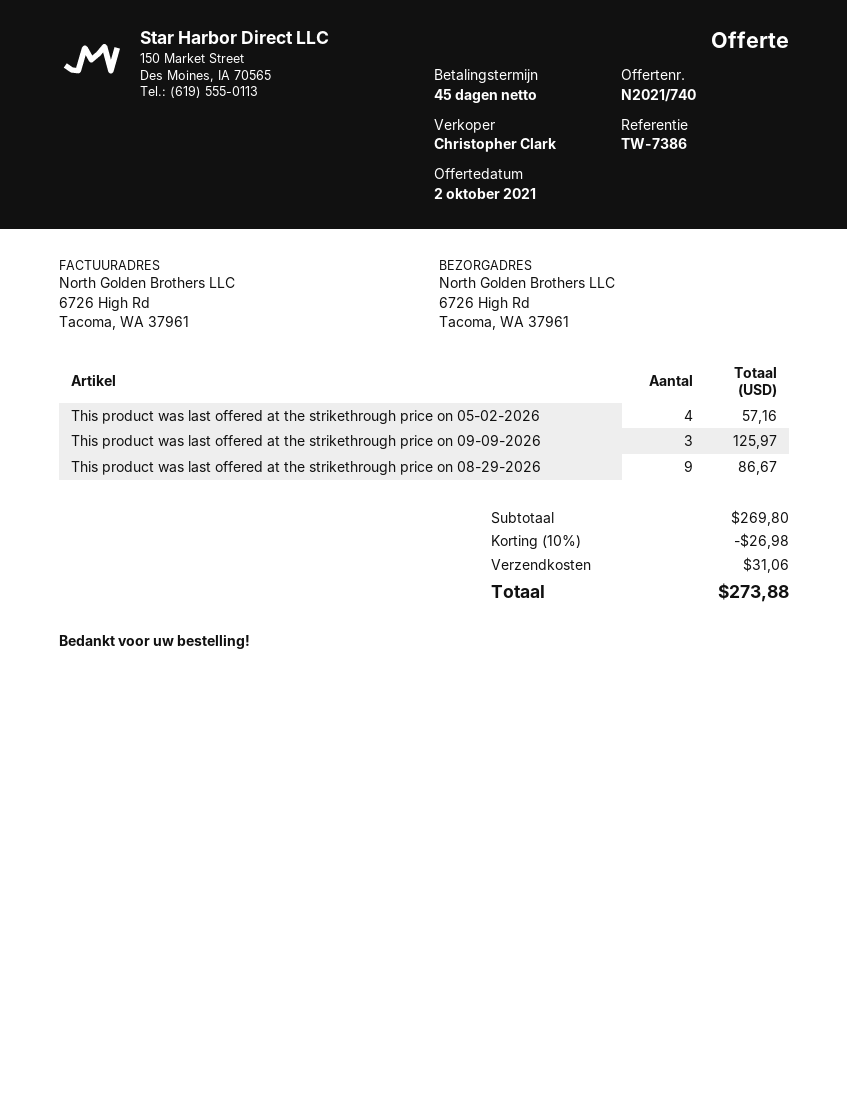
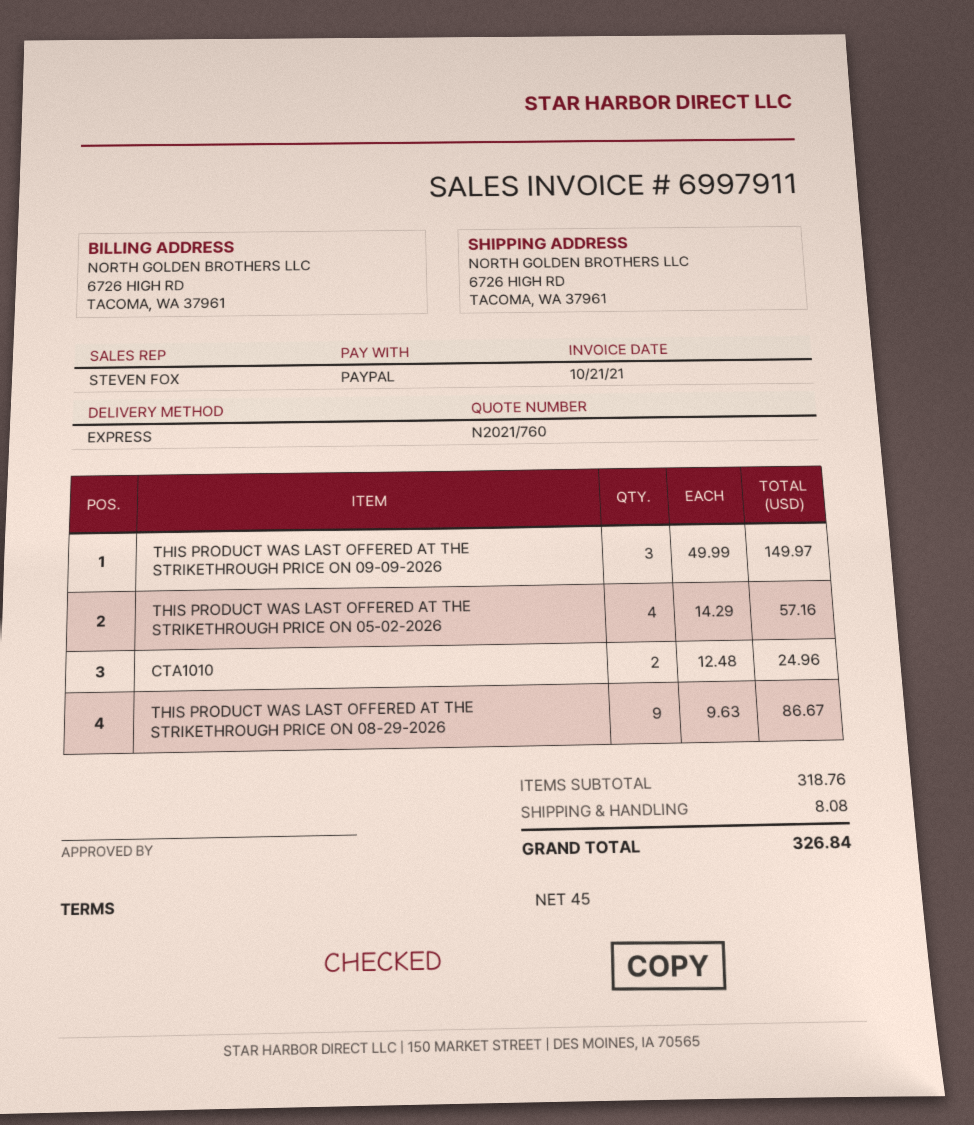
quote number: N2021/740 -> N2021/760
sales rep: Christopher Clark -> STEVEN FOX
This product was last offered at the strikethrough price on 09-09-2026: 3 for 125.97 -> 3 for 149.97
CTA1010: none -> 2 for 24.96
subtotal: 269.80 -> 318.76
discount: 10% = 26.98 -> none
shipping: 31.06 -> 8.08
total: 273.88 -> 326.84

